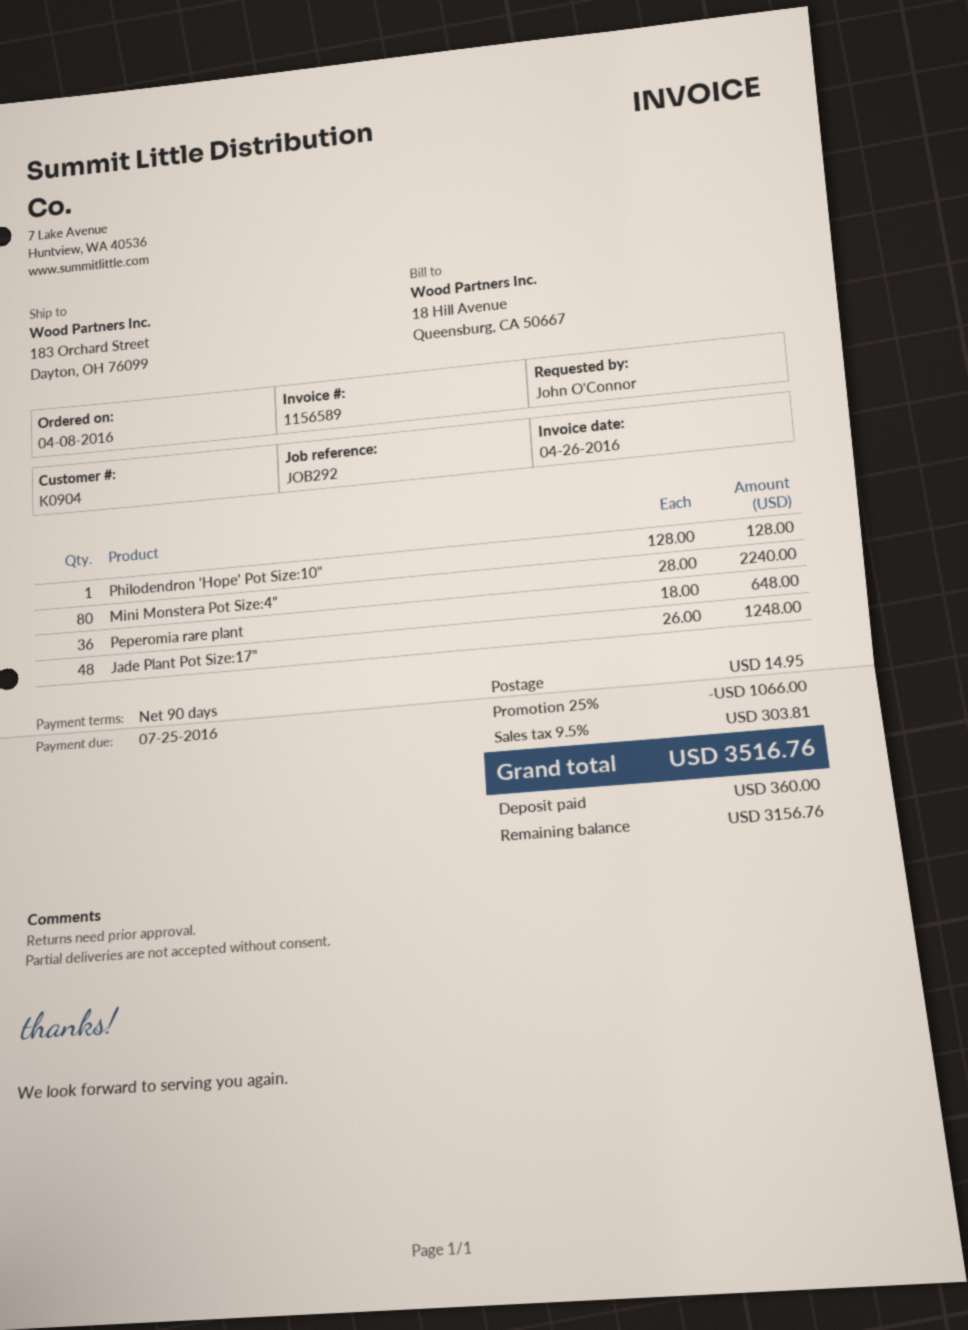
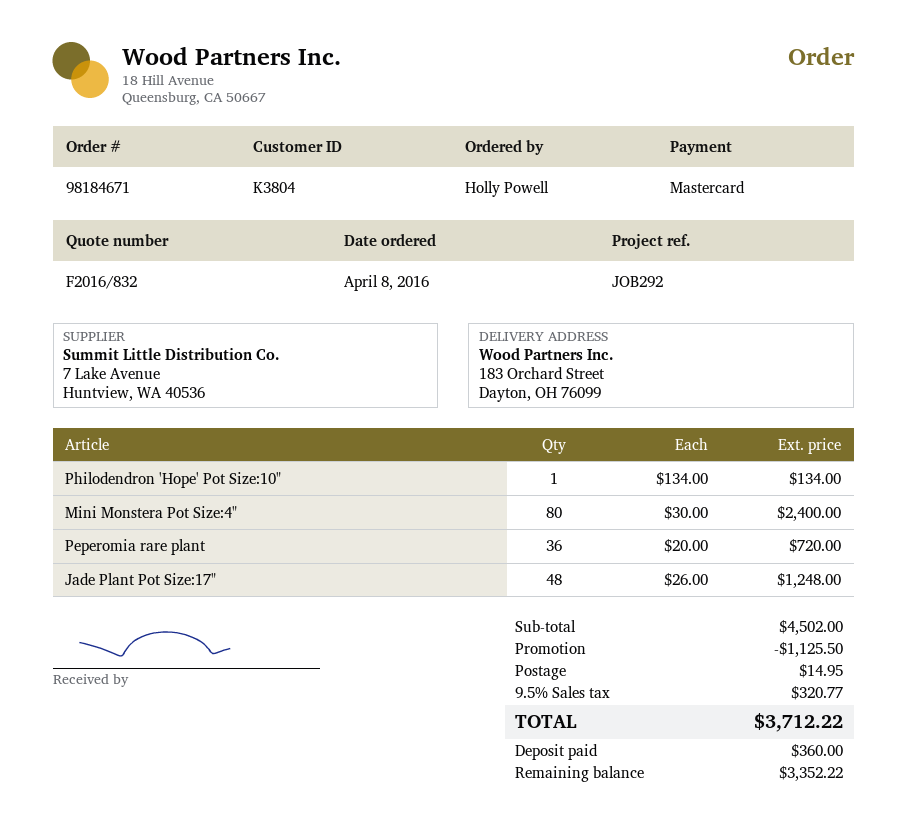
customer number: K0904 -> K3804
ordered by: John O'Connor -> Holly Powell
Philodendron 'Hope' Pot Size:10": 1 x 128.00 = 128.00 -> 1 x 134.00 = 134.00
Mini Monstera Pot Size:4": 80 x 28.00 = 2240.00 -> 80 x 30.00 = 2400.00
Peperomia rare plant: 36 x 18.00 = 648.00 -> 36 x 20.00 = 720.00
discount: 1066.00 -> 1125.50
tax: 9.5% = 303.81 -> 9.5% = 320.77
total: 3516.76 -> 3712.22
balance: 3156.76 -> 3352.22

